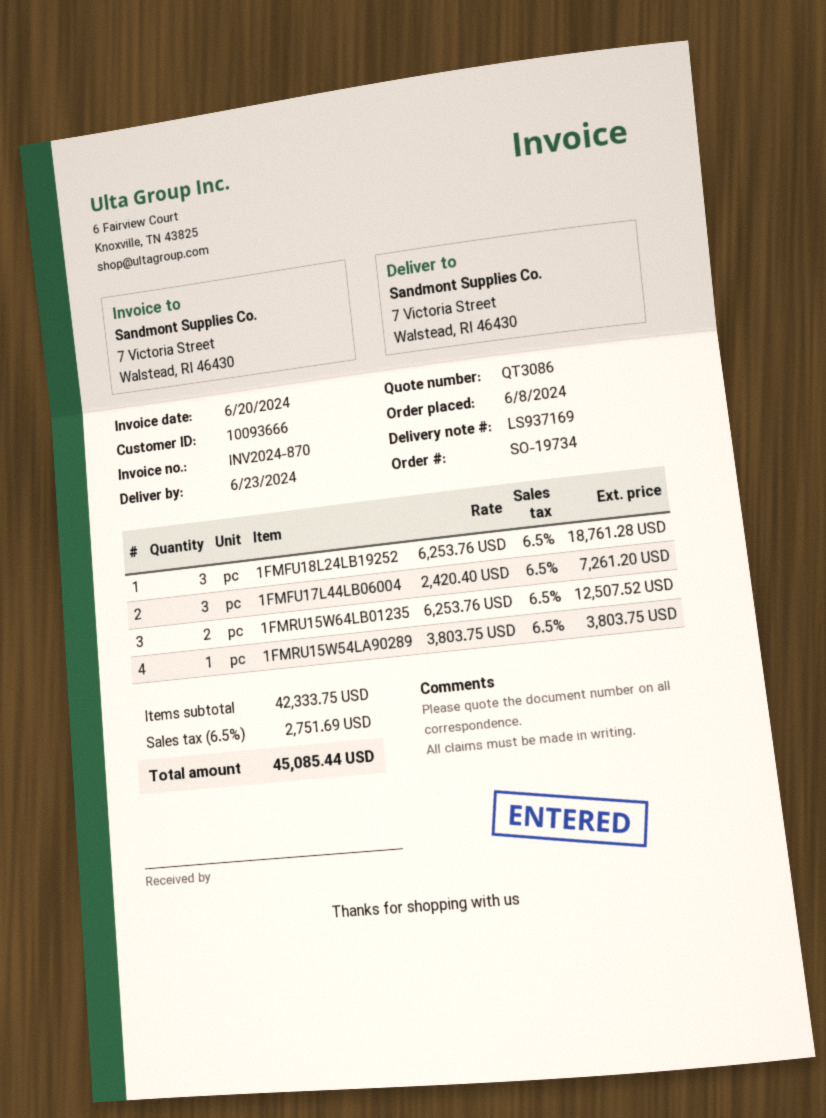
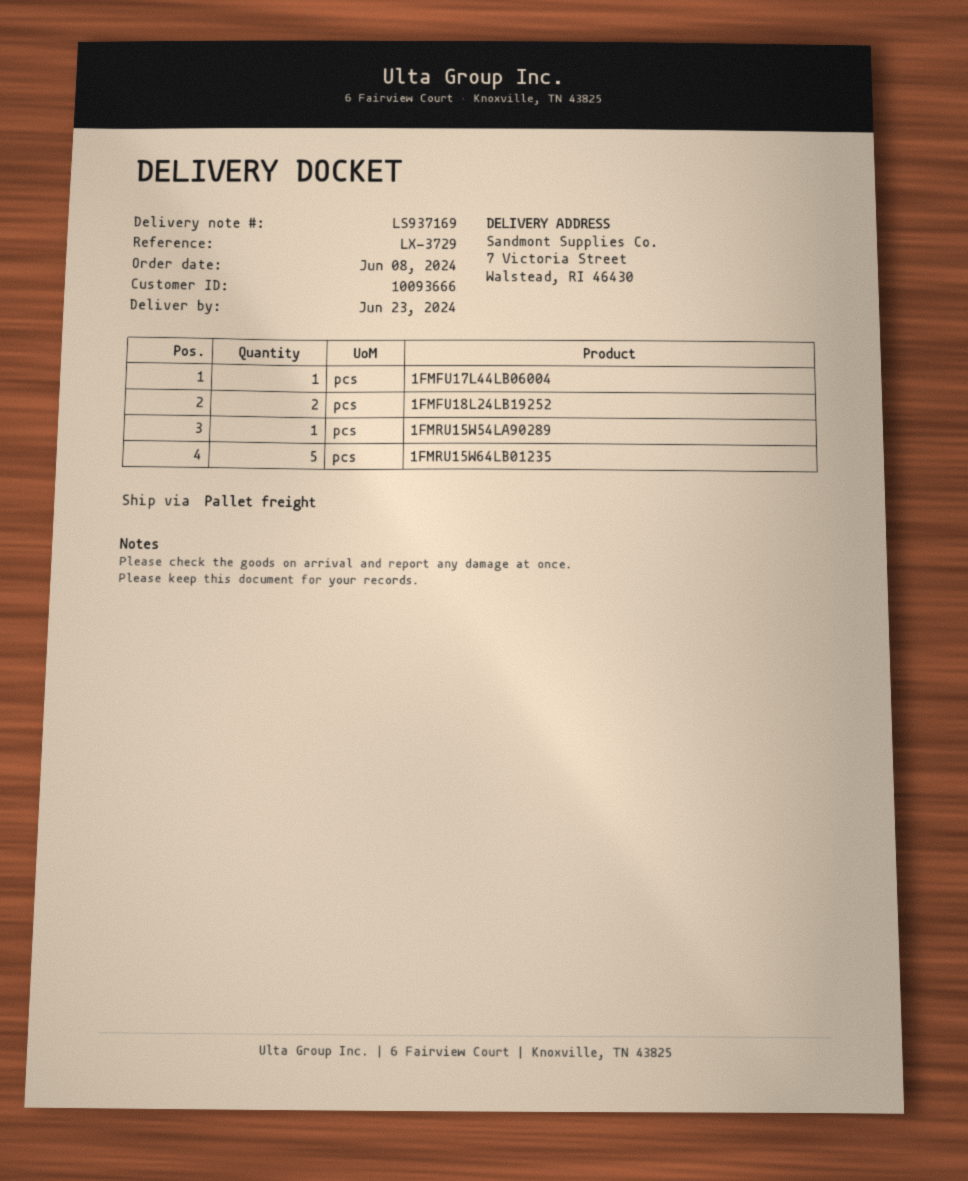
1FMFU18L24LB19252: 3 -> 2
1FMFU17L44LB06004: 3 -> 1
1FMRU15W64LB01235: 2 -> 5

